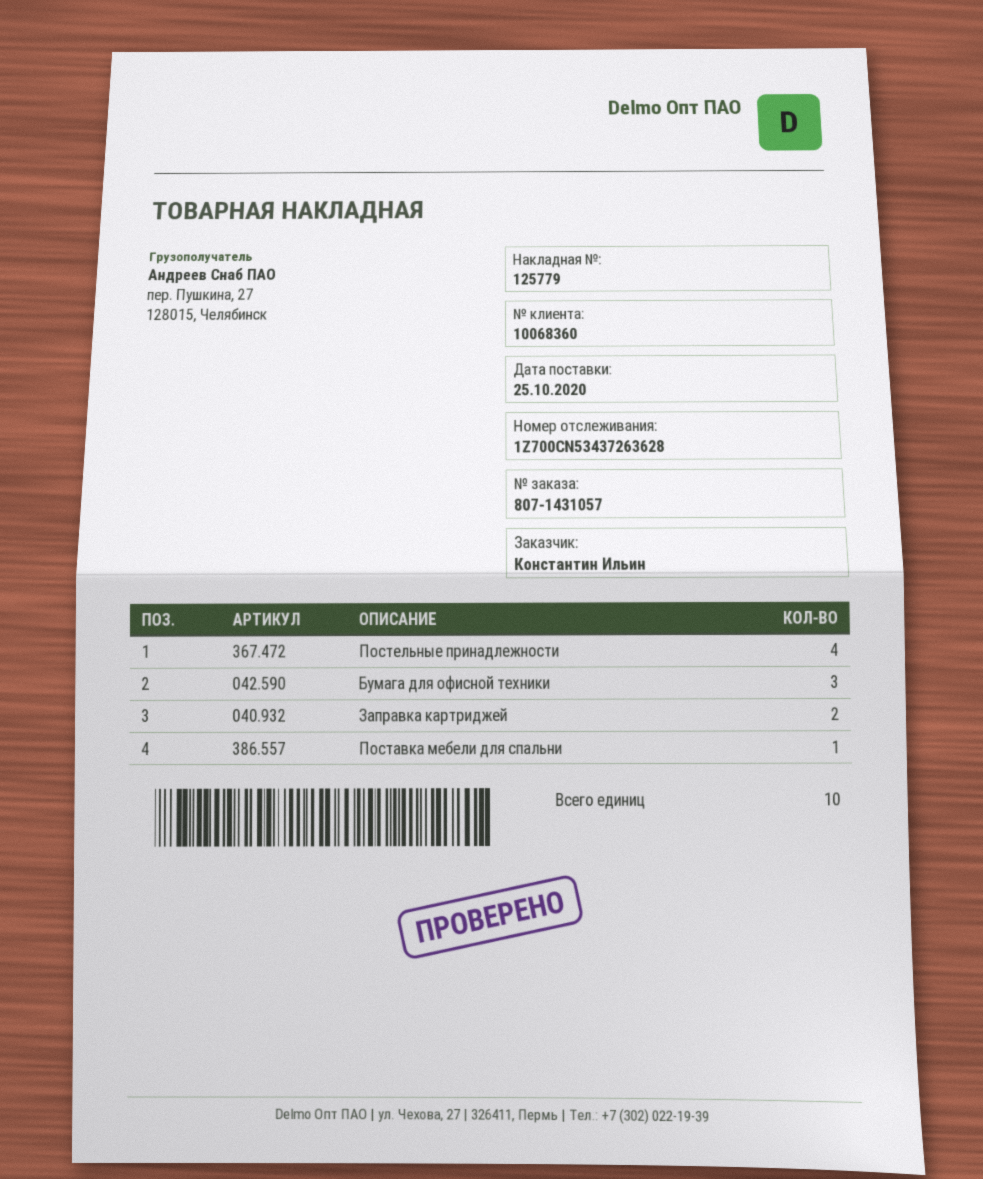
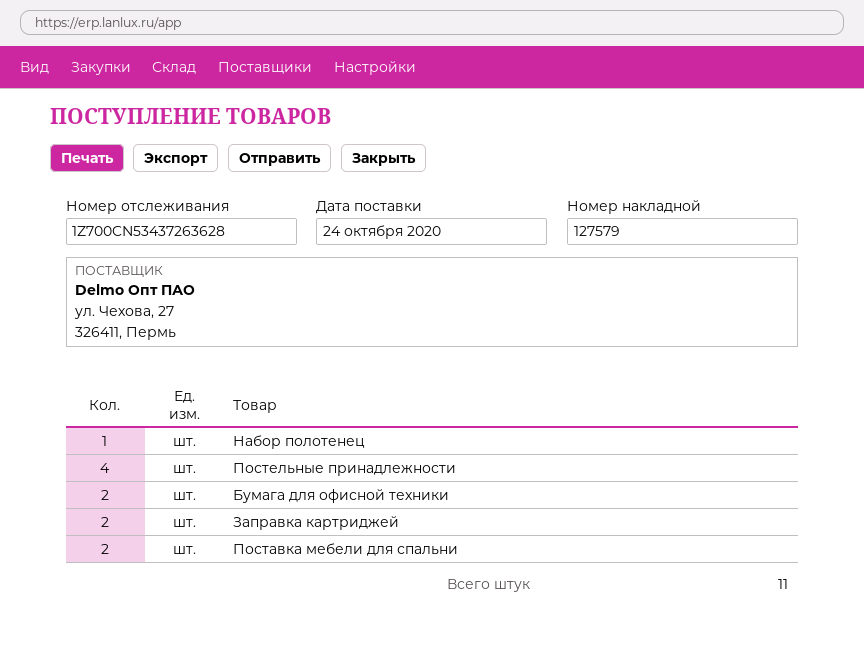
delivery note number: 125779 -> 127579
delivery date: 2020-10-25 -> 2020-10-24
Бумага для офисной техники: 3 -> 2
Поставка мебели для спальни: 1 -> 2
Набор полотенец: none -> 1
total quantity: 10 -> 11

